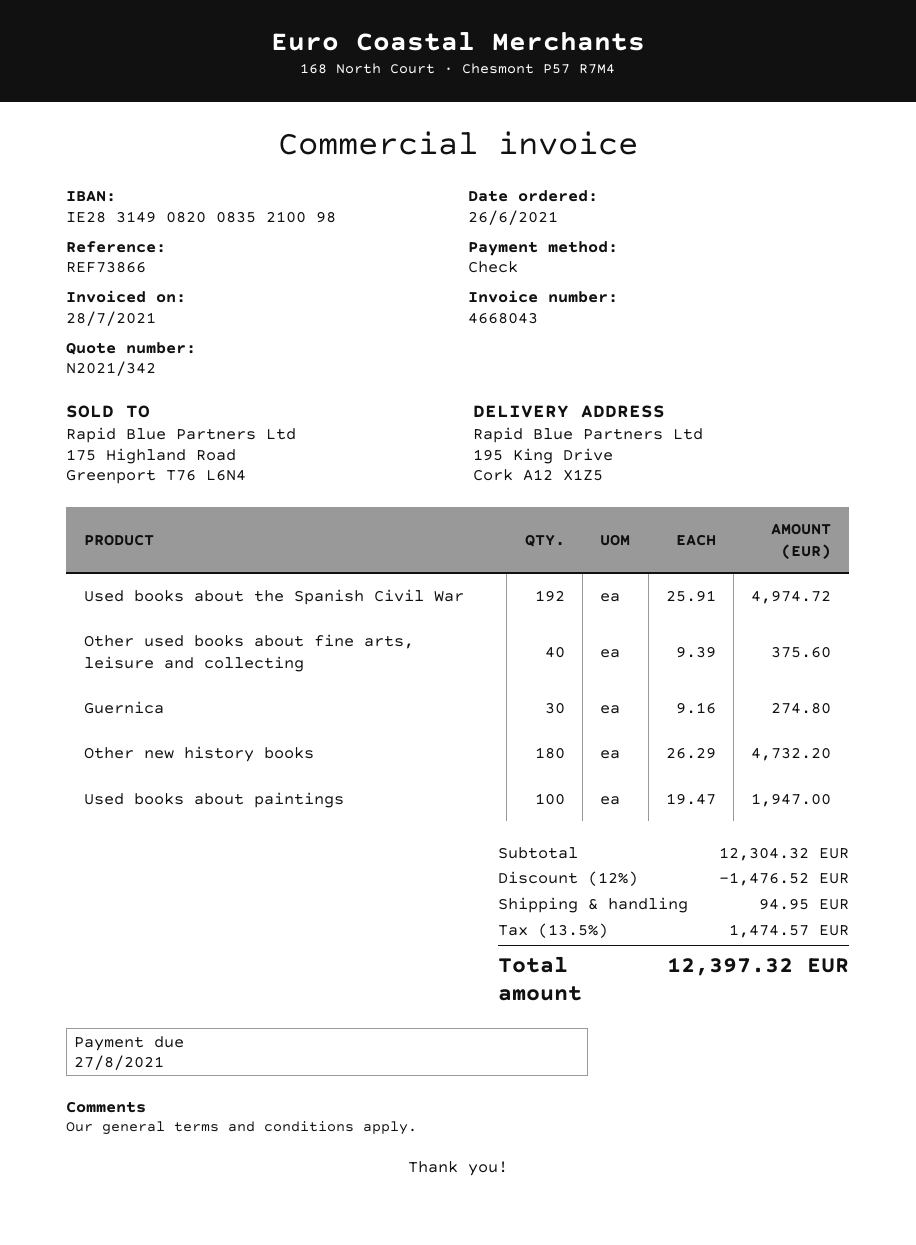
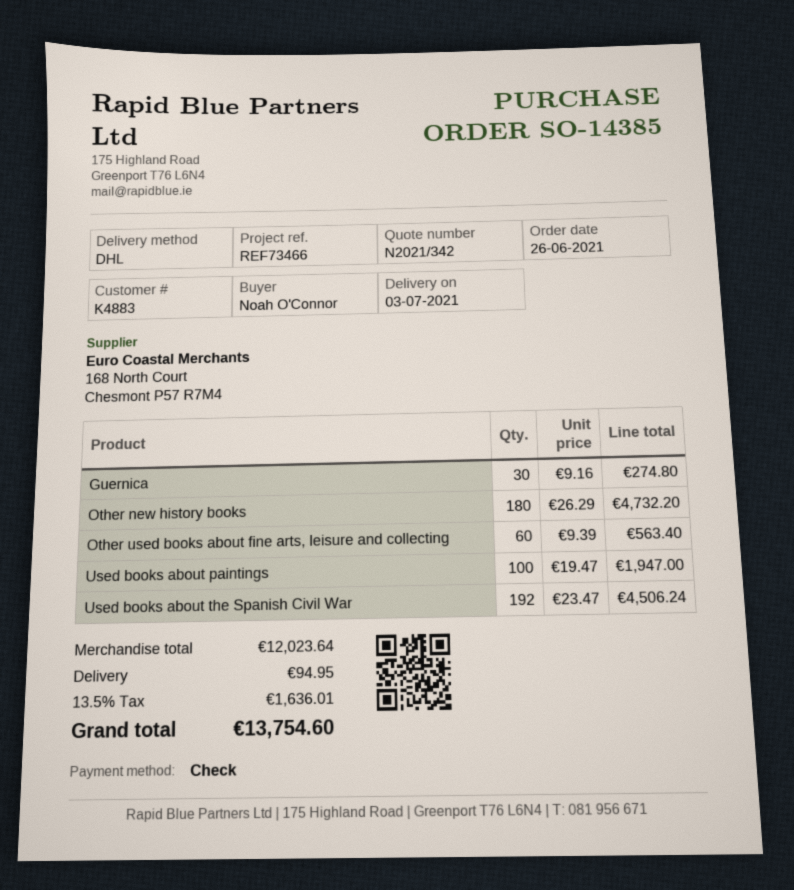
reference: REF73866 -> REF73466
Used books about the Spanish Civil War: 192 x 25.91 = 4974.72 -> 192 x 23.47 = 4506.24
Other used books about fine arts, leisure and collecting: 40 x 9.39 = 375.60 -> 60 x 9.39 = 563.40
subtotal: 12304.32 -> 12023.64
discount: 12% = 1476.52 -> none
tax: 13.5% = 1474.57 -> 13.5% = 1636.01
total: 12397.32 -> 13754.60

